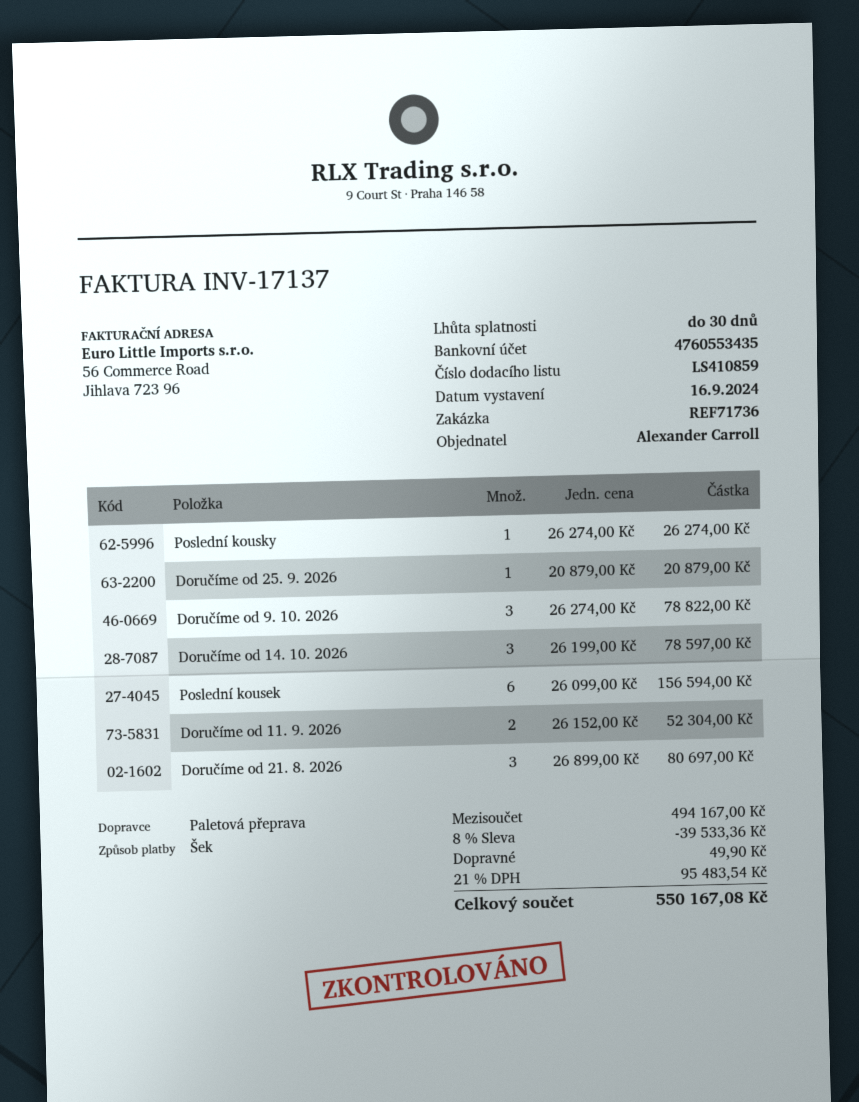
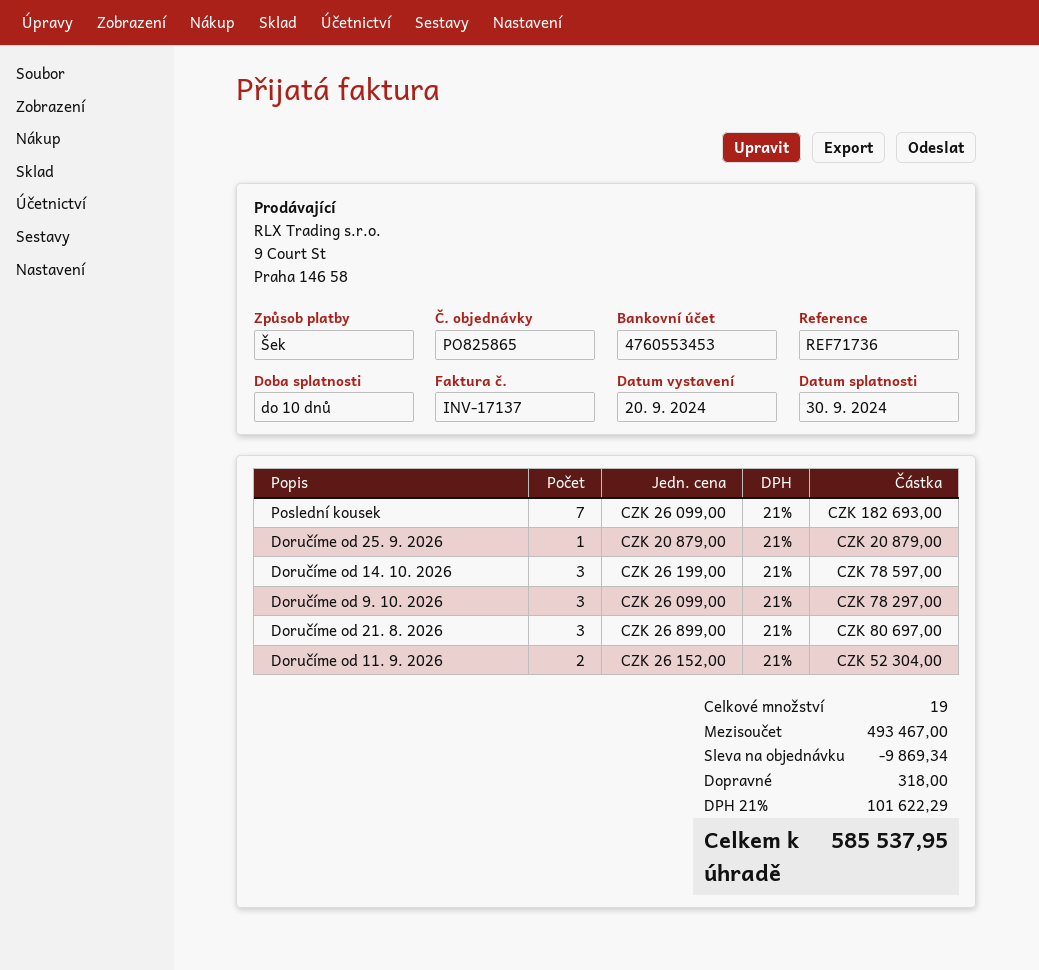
invoice date: 2024-09-16 -> 2024-09-20
payment terms: 30 days -> 10 days
bank account: 4760553435 -> 4760553453
Poslední kousky: 1 x 26274.00 = 26274.00 -> none
Doručíme od 9. 10. 2026: 3 x 26274.00 = 78822.00 -> 3 x 26099.00 = 78297.00
Poslední kousek: 6 x 26099.00 = 156594.00 -> 7 x 26099.00 = 182693.00
subtotal: 494167.00 -> 493467.00
discount: 39533.36 -> 9869.34
shipping: 49.90 -> 318.00
tax: 21% = 95483.54 -> 21% = 101622.29
total: 550167.08 -> 585537.95

